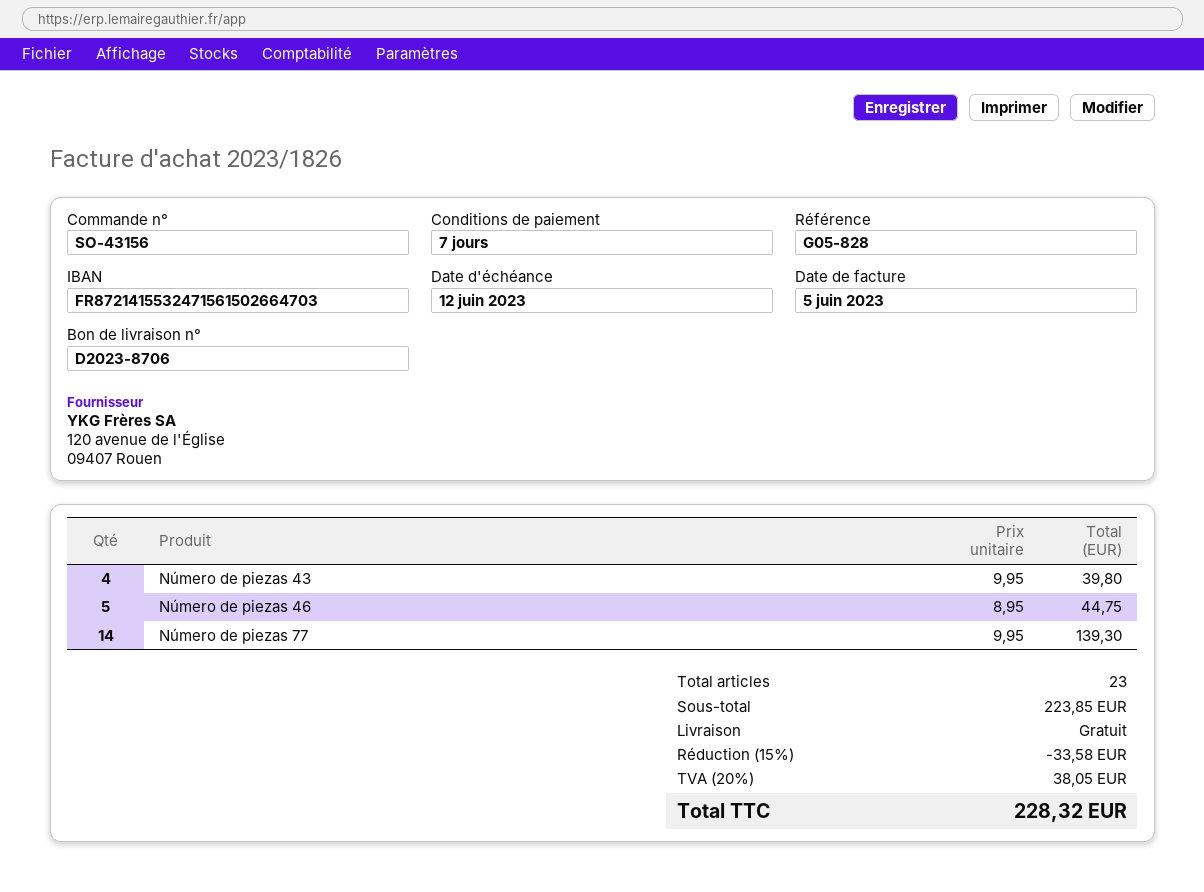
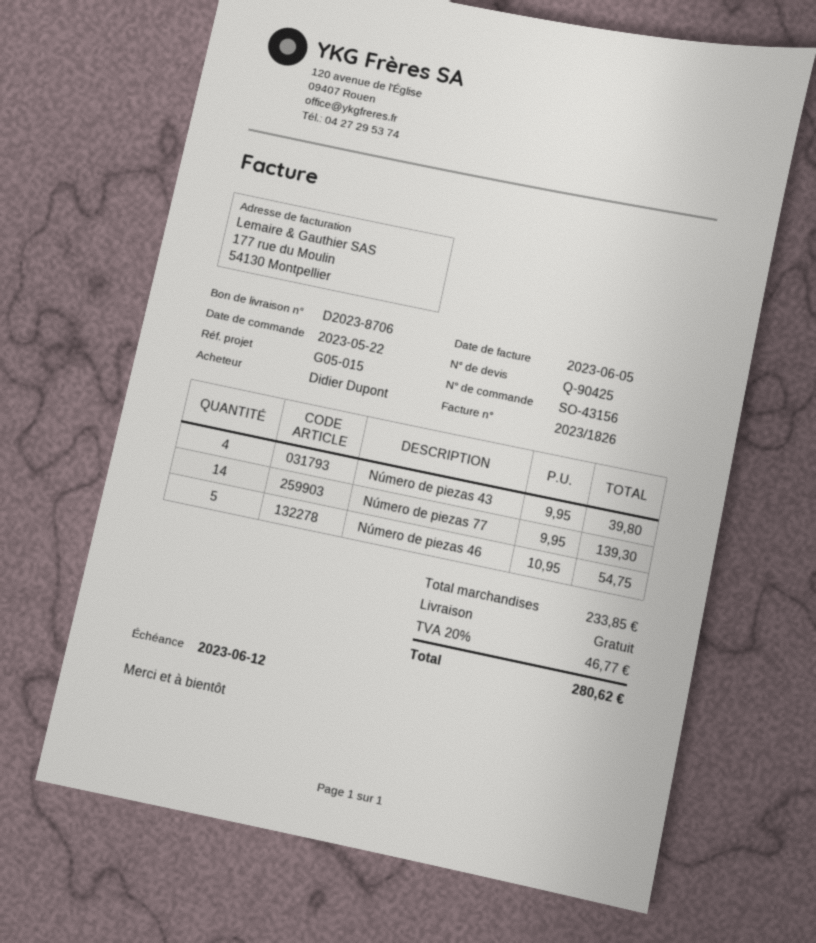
reference: G05-828 -> G05-015
Número de piezas 46: 5 x 8.95 = 44.75 -> 5 x 10.95 = 54.75
subtotal: 223.85 -> 233.85
discount: 15% = 33.58 -> none
tax: 20% = 38.05 -> 20% = 46.77
total: 228.32 -> 280.62

